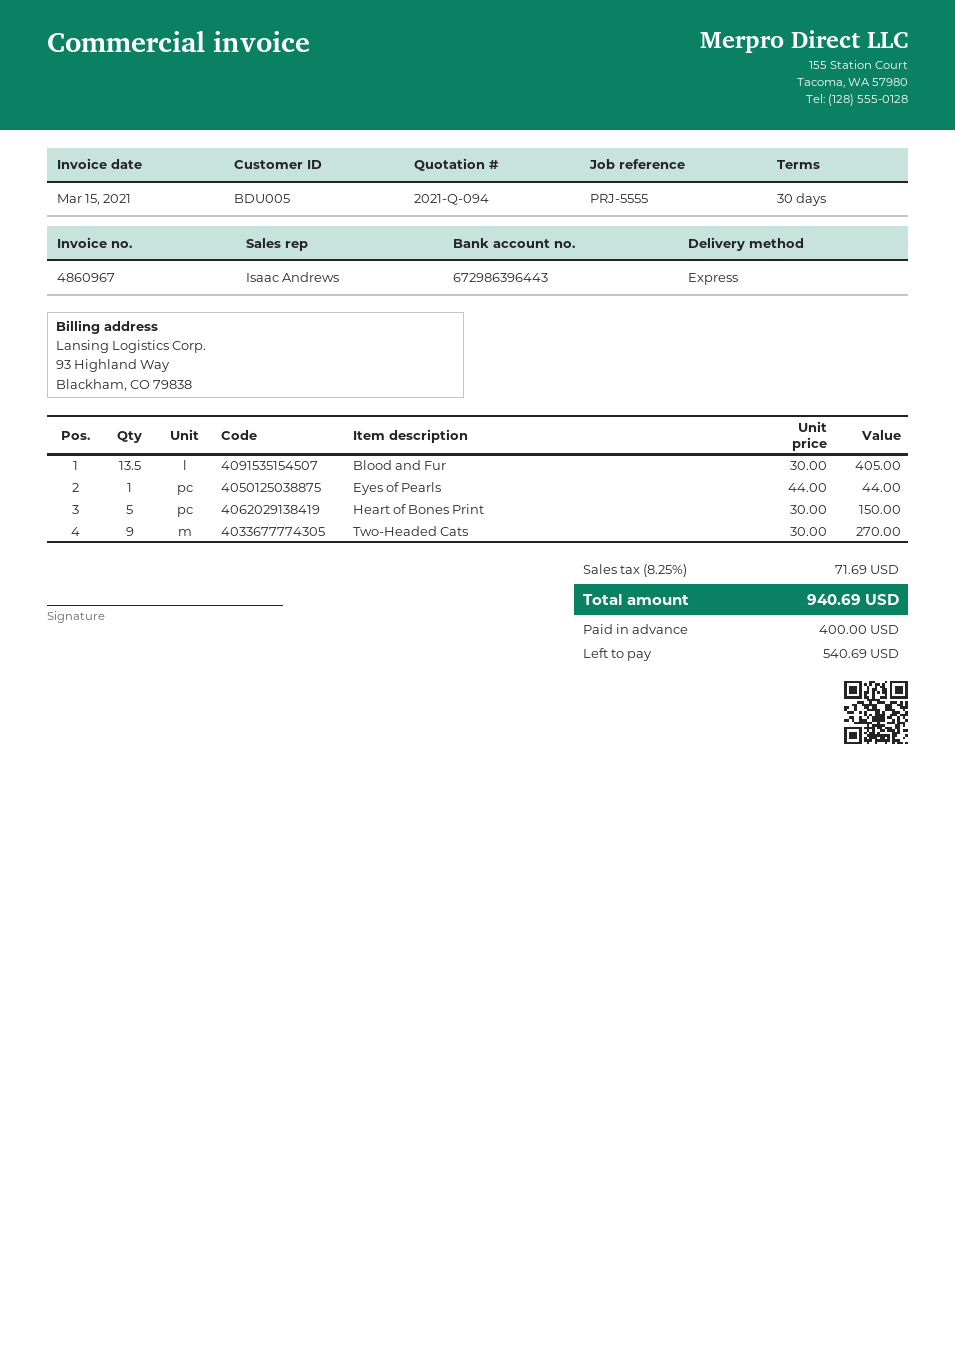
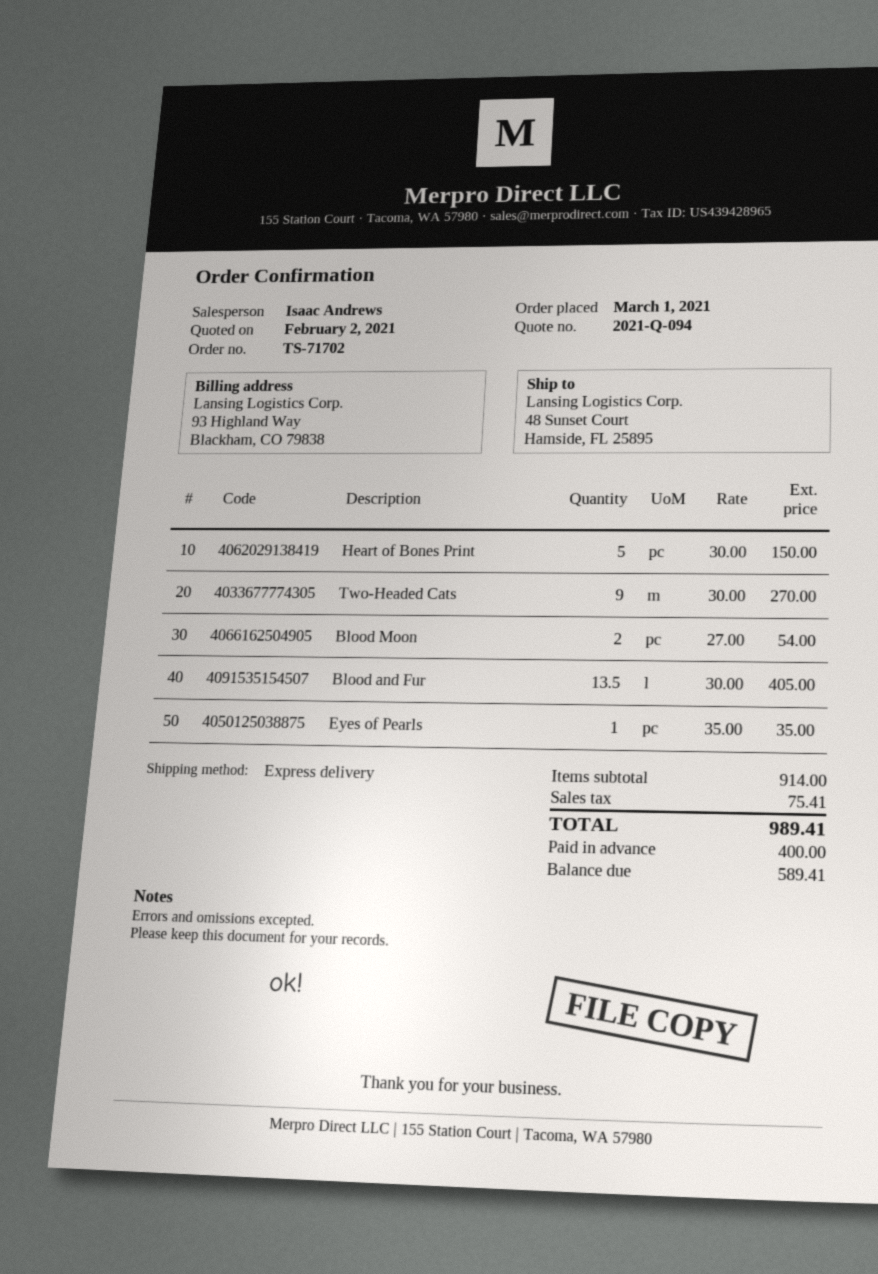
Eyes of Pearls: 1 x 44.00 = 44.00 -> 1 x 35.00 = 35.00
Blood Moon: none -> 2 x 27.00 = 54.00
tax: 71.69 -> 75.41
total: 940.69 -> 989.41
balance: 540.69 -> 589.41

